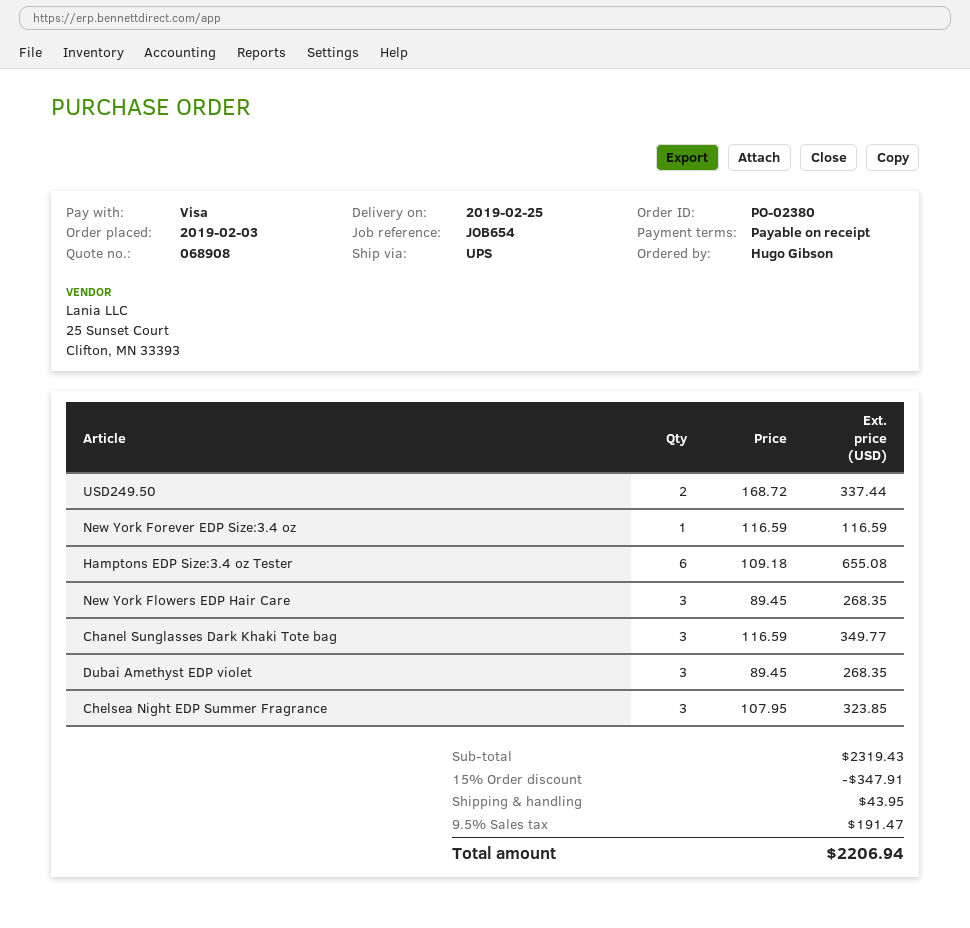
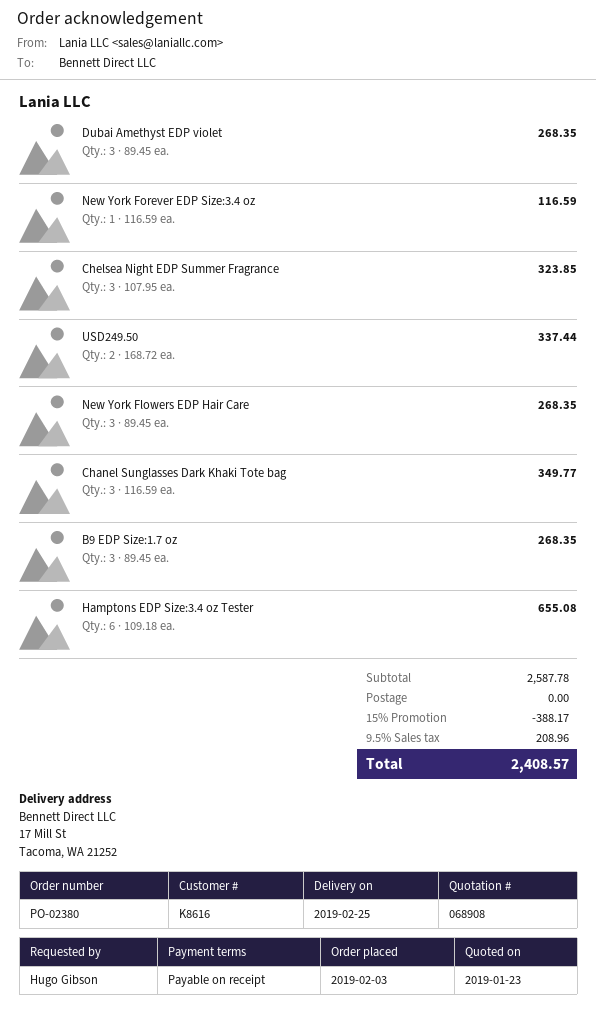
B9 EDP Size:1.7 oz: none -> 3 x 89.45 = 268.35
subtotal: 2319.43 -> 2587.78
discount: 15% = 347.91 -> 15% = 388.17
shipping: 43.95 -> 0.00
tax: 9.5% = 191.47 -> 9.5% = 208.96
total: 2206.94 -> 2408.57

